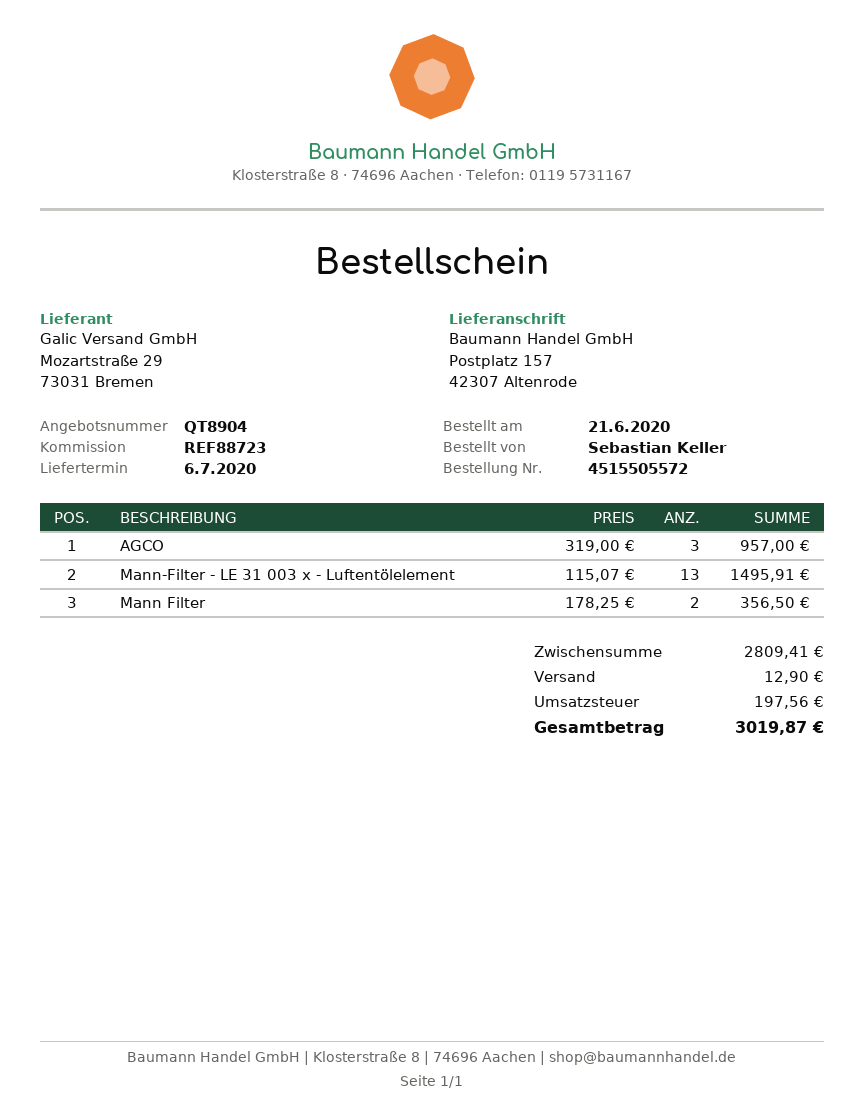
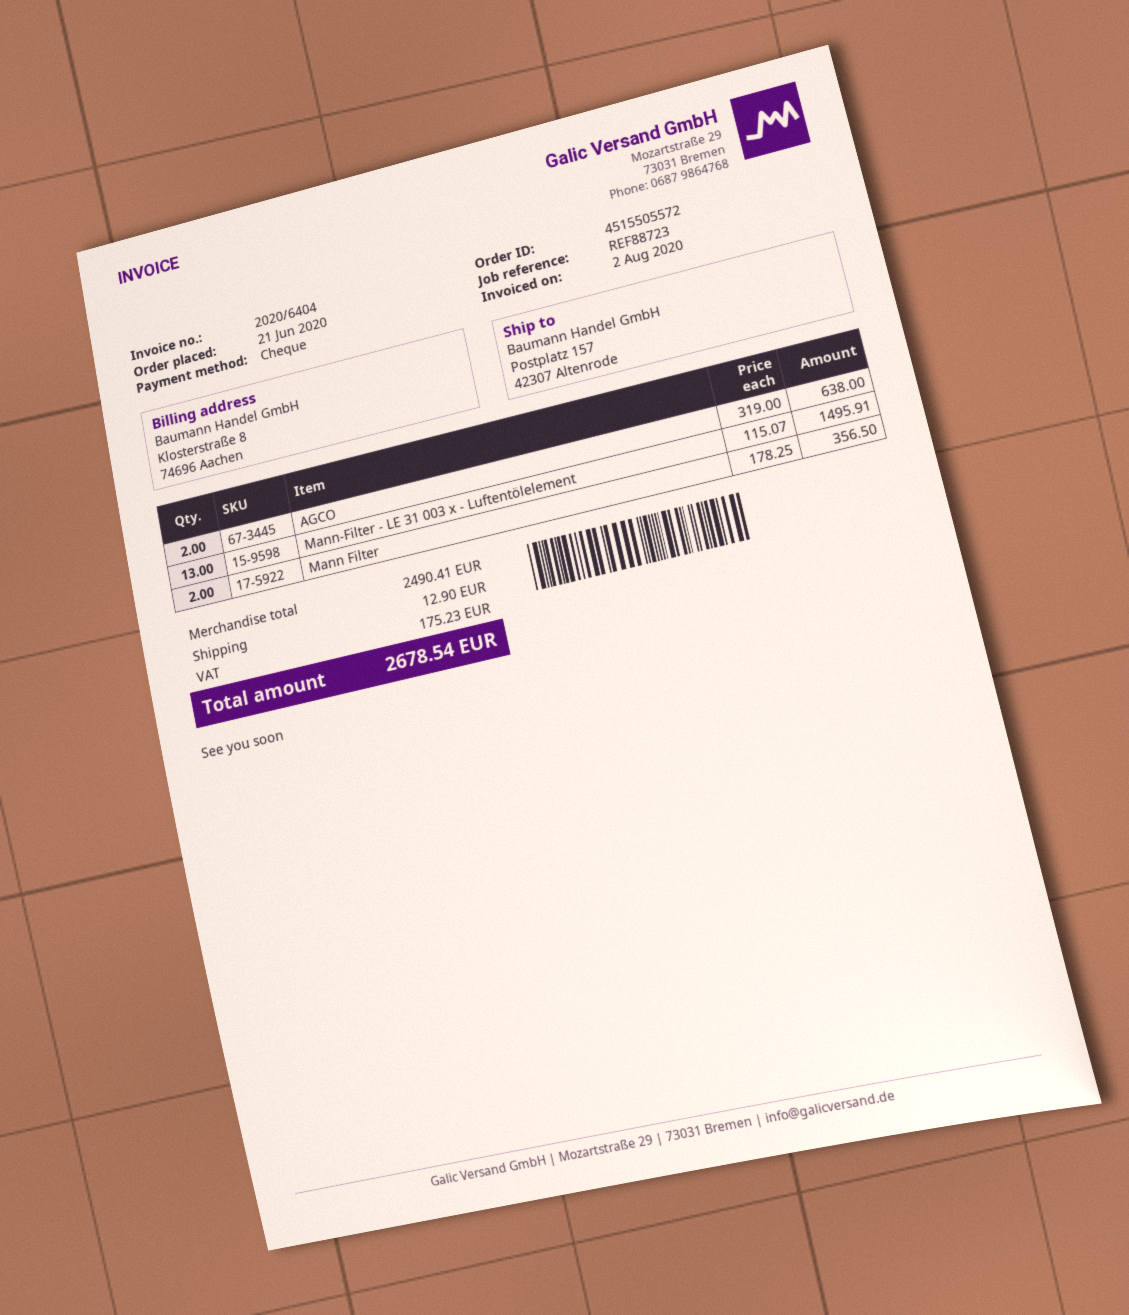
AGCO: 3 x 319.00 = 957.00 -> 2 x 319.00 = 638.00
subtotal: 2809.41 -> 2490.41
tax: 197.56 -> 175.23
total: 3019.87 -> 2678.54

